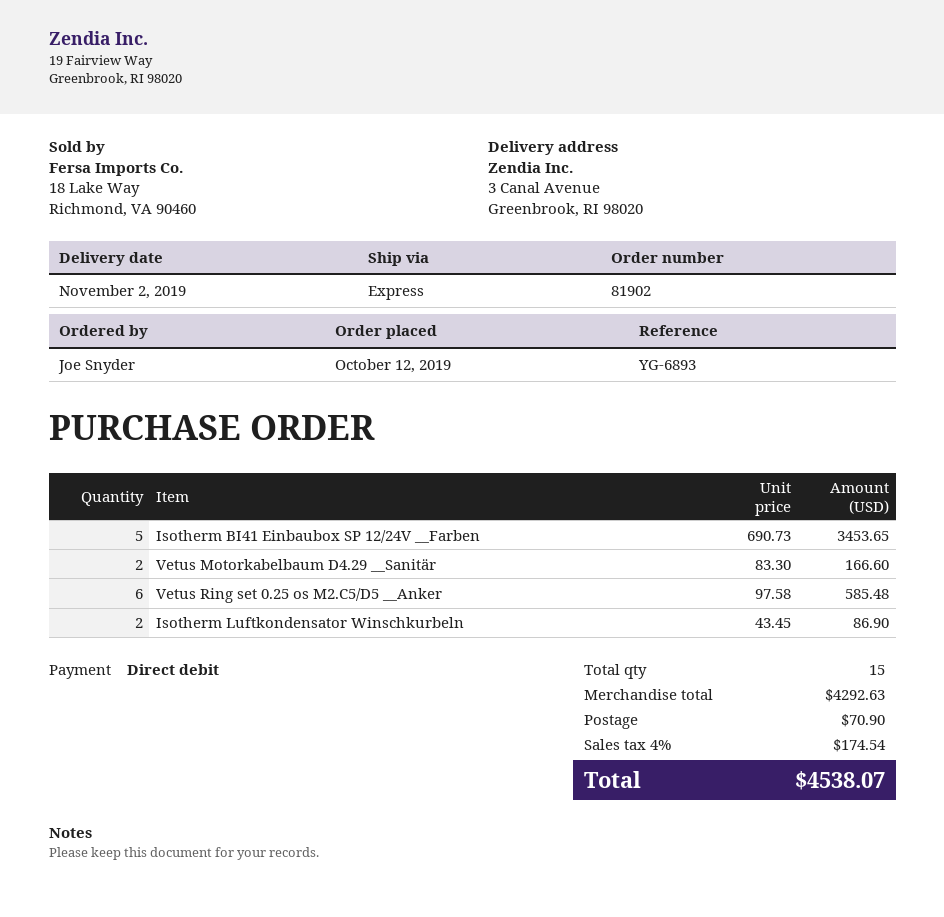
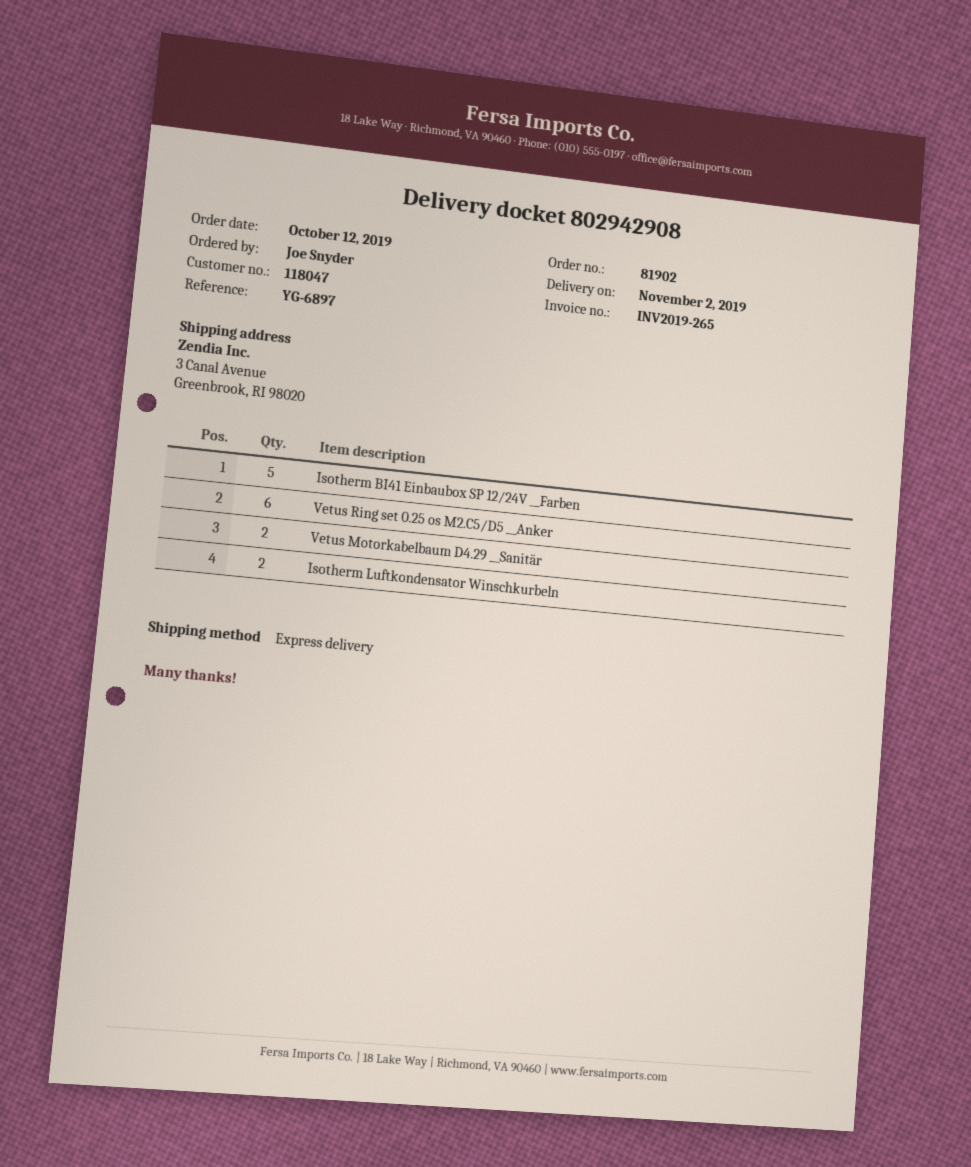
reference: YG-6893 -> YG-6897

